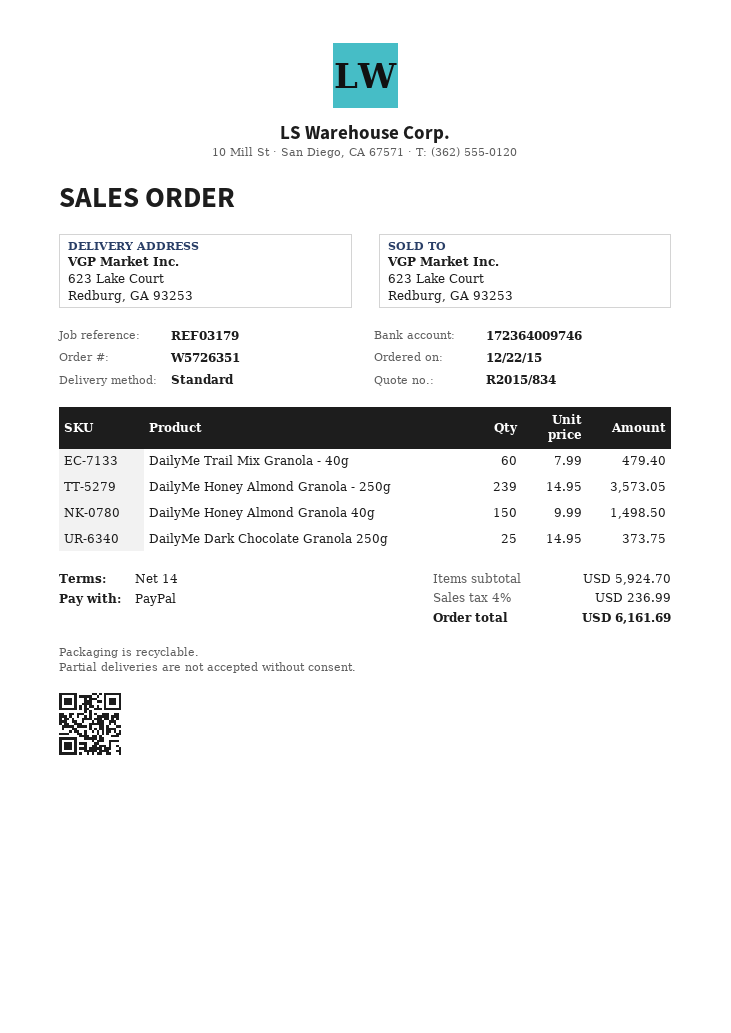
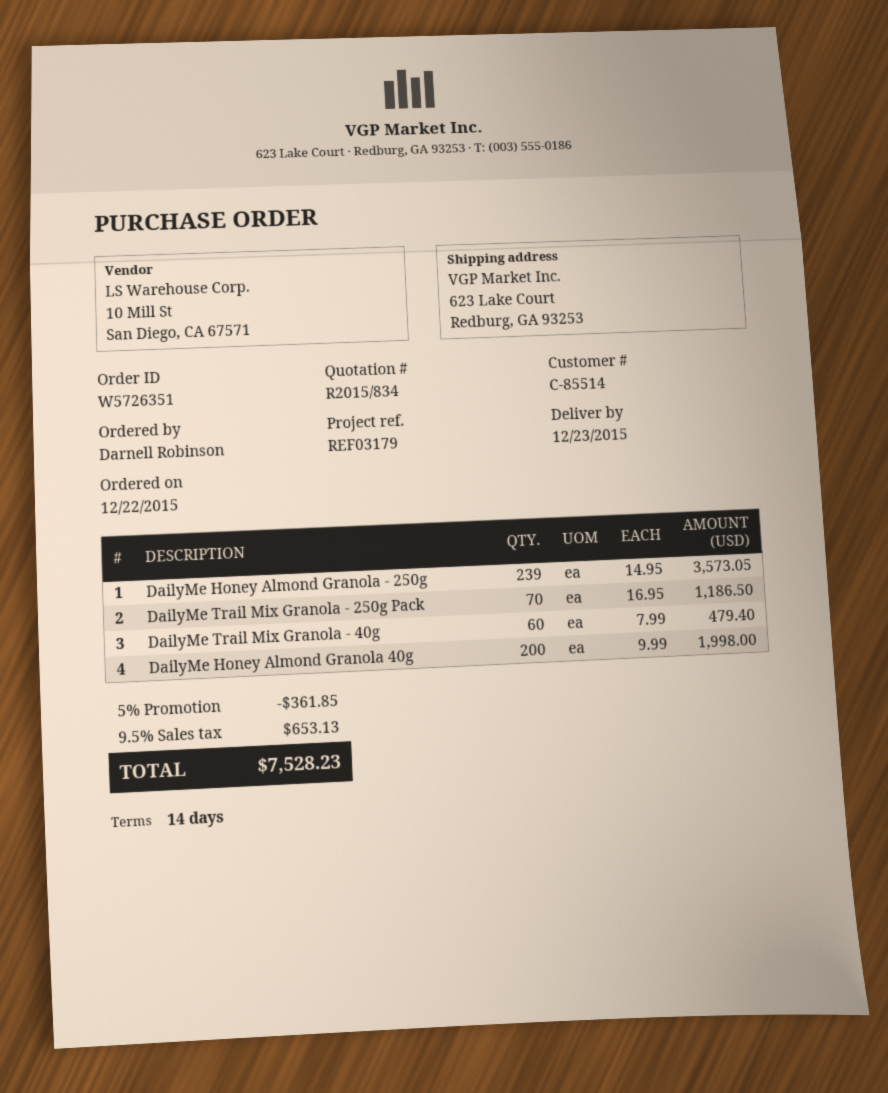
DailyMe Honey Almond Granola 40g: 150 x 9.99 = 1498.50 -> 200 x 9.99 = 1998.00
DailyMe Dark Chocolate Granola 250g: 25 x 14.95 = 373.75 -> none
DailyMe Trail Mix Granola - 250g Pack: none -> 70 x 16.95 = 1186.50
discount: none -> 5% = 361.85
tax: 4% = 236.99 -> 9.5% = 653.13
total: 6161.69 -> 7528.23

